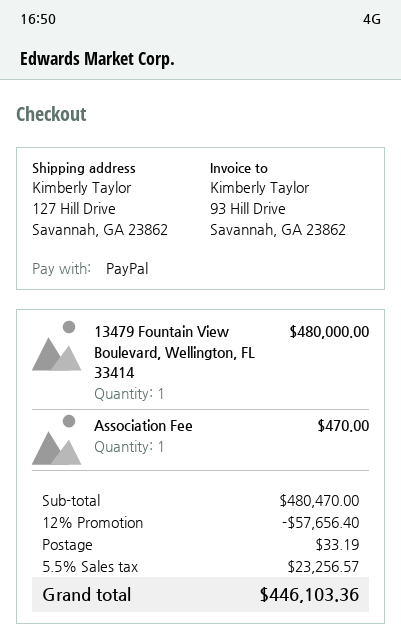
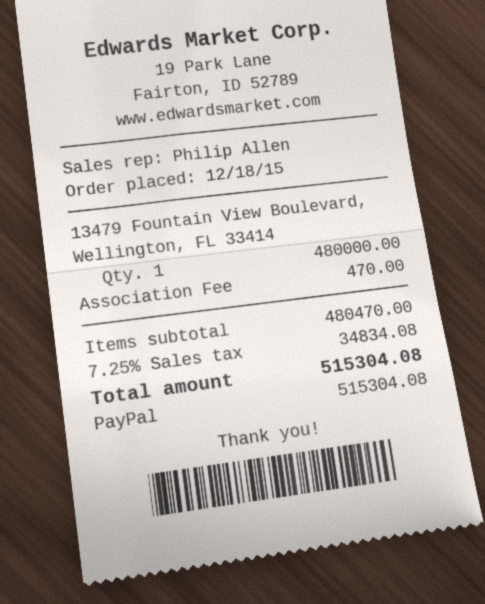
discount: 12% = 57656.40 -> none
shipping: 33.19 -> none
tax: 5.5% = 23256.57 -> 7.25% = 34834.08
total: 446103.36 -> 515304.08

